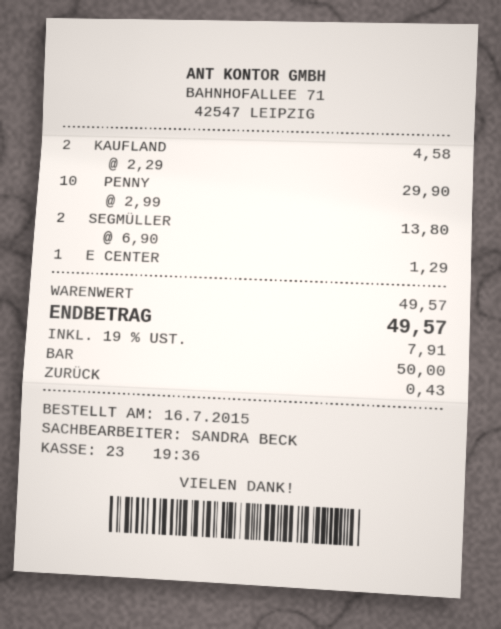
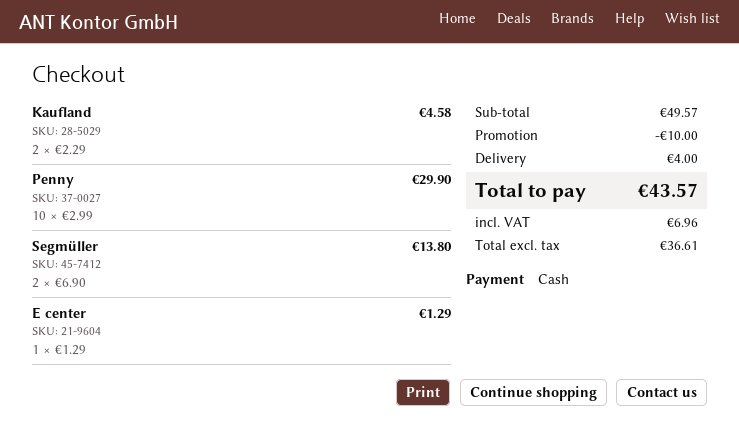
discount: none -> 10.00
shipping: none -> 4.00
tax: 7.91 -> 6.96
total: 49.57 -> 43.57

